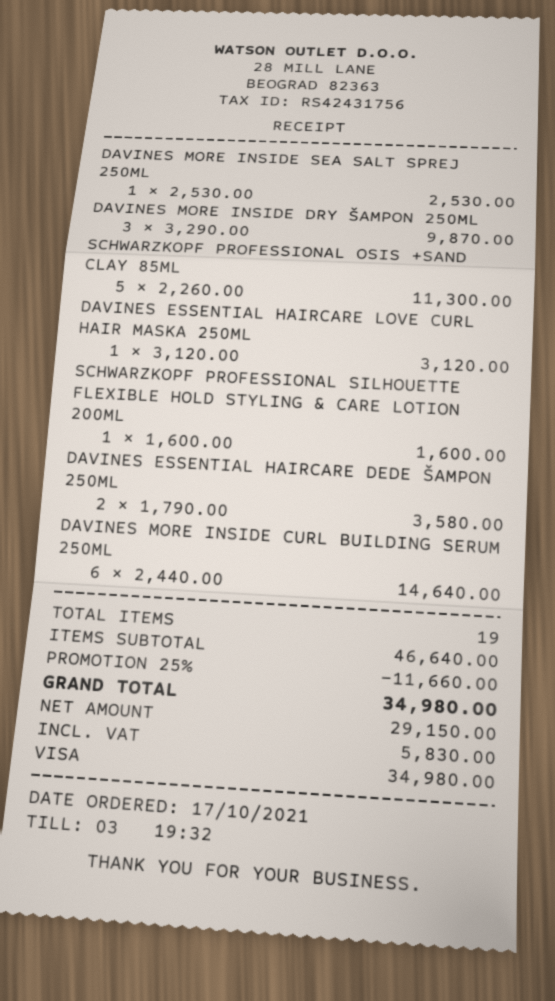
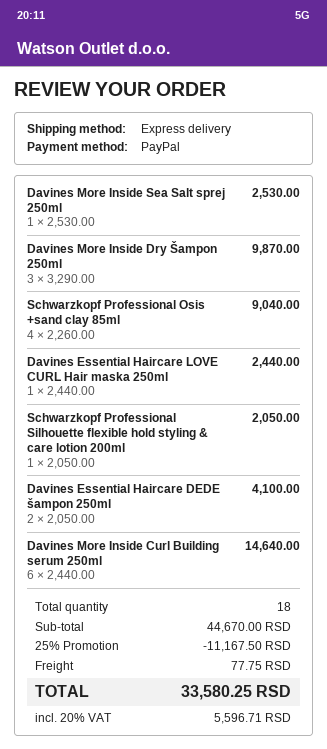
payment method: Visa -> PayPal
SCHWARZKOPF PROFESSIONAL OSIS +SAND CLAY 85ML: 5 x 2260.00 = 11300.00 -> 4 x 2260.00 = 9040.00
DAVINES ESSENTIAL HAIRCARE LOVE CURL HAIR MASKA 250ML: 1 x 3120.00 = 3120.00 -> 1 x 2440.00 = 2440.00
SCHWARZKOPF PROFESSIONAL SILHOUETTE FLEXIBLE HOLD STYLING & CARE LOTION 200ML: 1 x 1600.00 = 1600.00 -> 1 x 2050.00 = 2050.00
DAVINES ESSENTIAL HAIRCARE DEDE ŠAMPON 250ML: 2 x 1790.00 = 3580.00 -> 2 x 2050.00 = 4100.00
total quantity: 19 -> 18
subtotal: 46640.00 -> 44670.00
discount: 25% = 11660.00 -> 25% = 11167.50
shipping: none -> 77.75
tax: 5830.00 -> 5596.71
total: 34980.00 -> 33580.25

